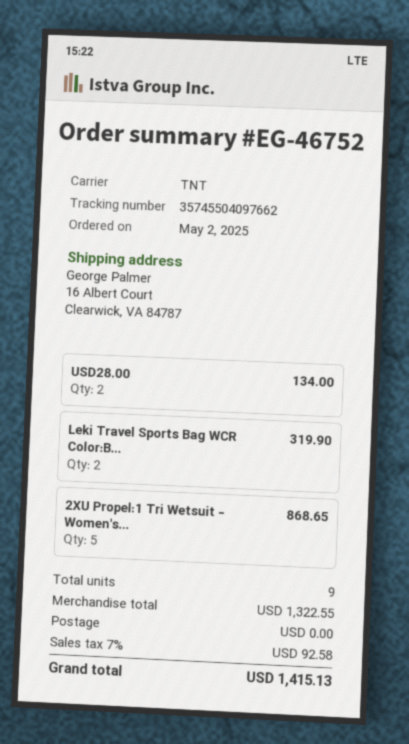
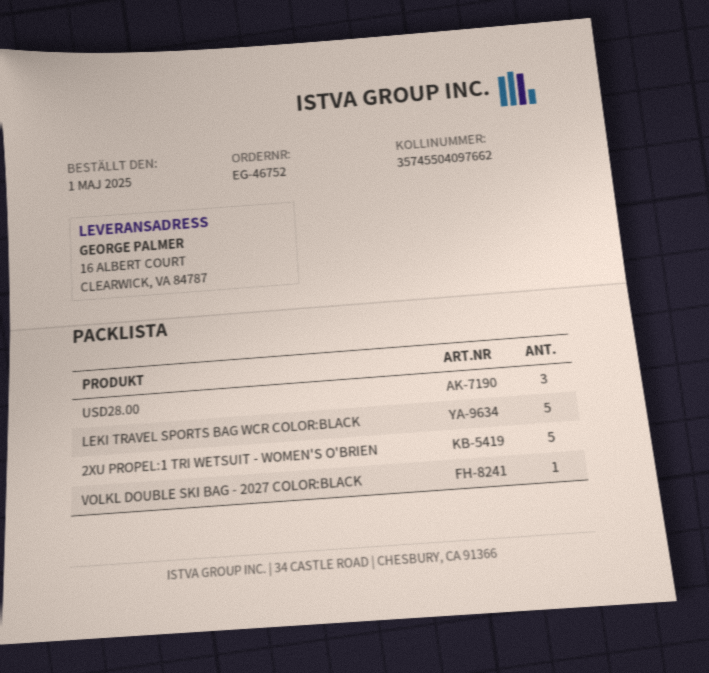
order date: 2025-05-02 -> 2025-05-01
USD28.00: 2 -> 3
Leki Travel Sports Bag WCR Color:B...: 2 -> 5
VOLKL DOUBLE SKI BAG - 2027 COLOR:BLACK: none -> 1

